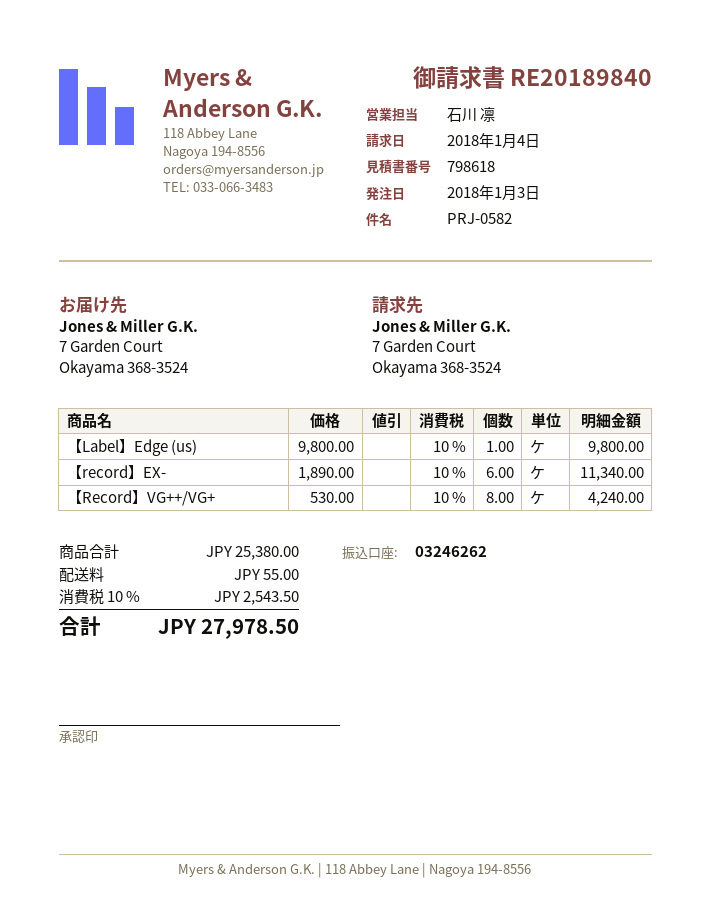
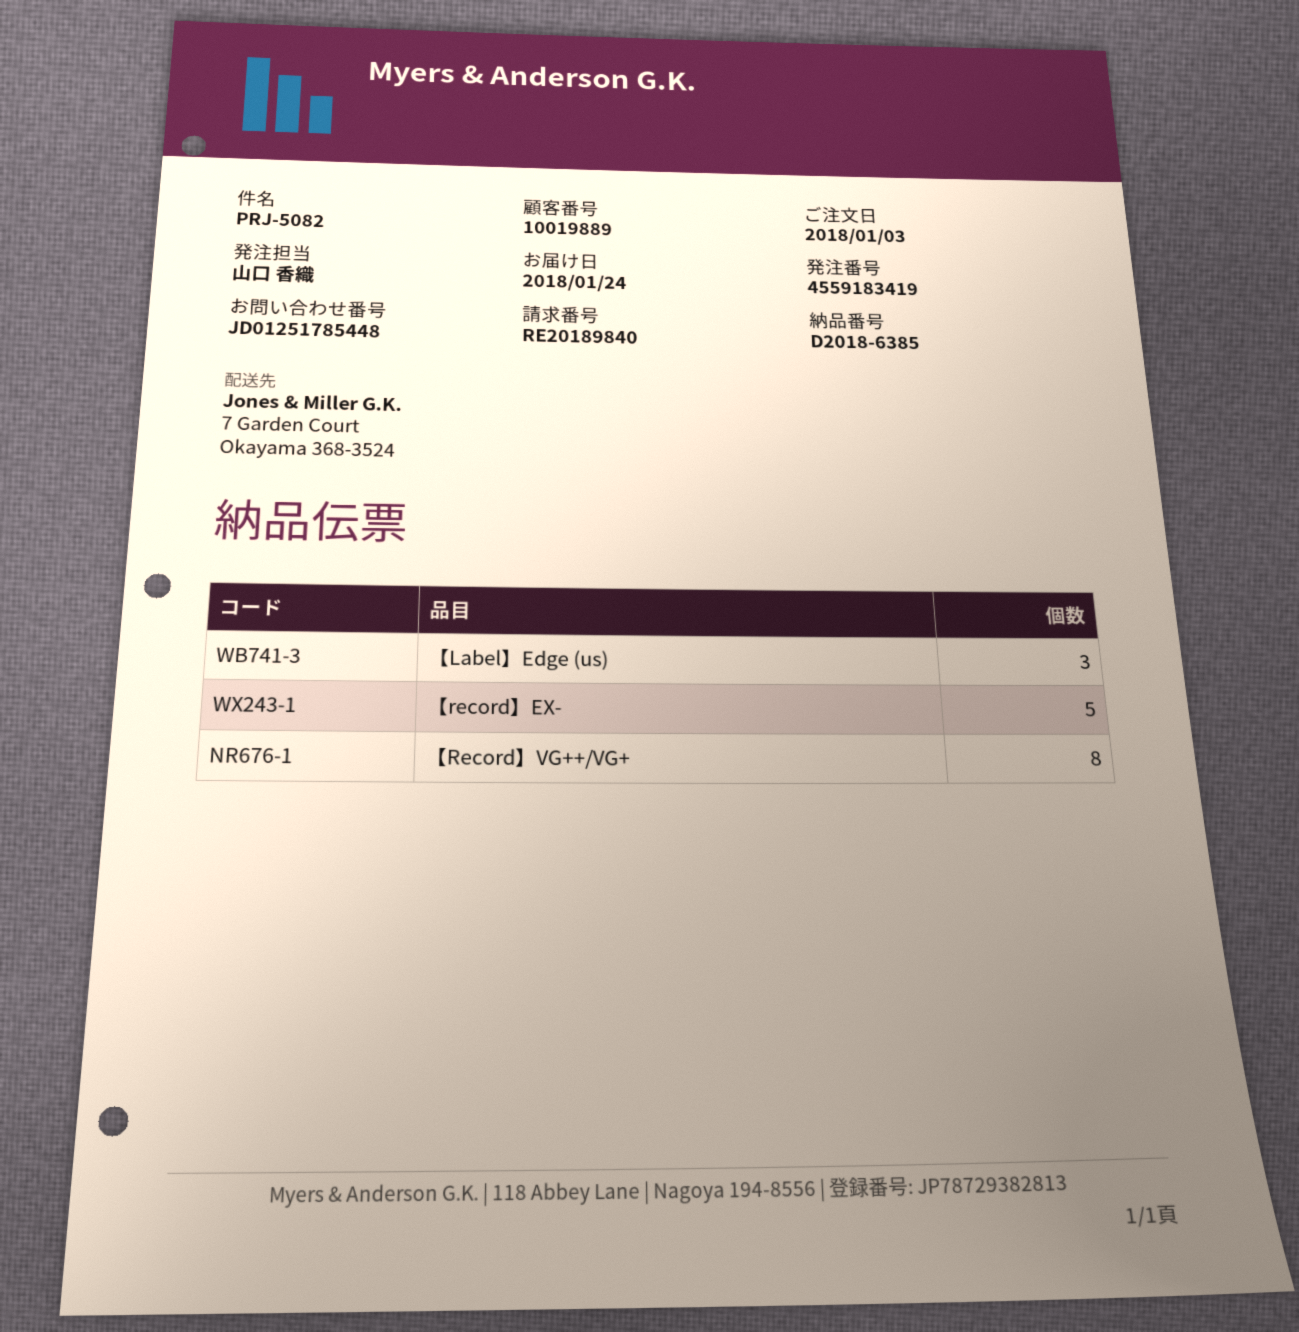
reference: PRJ-0582 -> PRJ-5082
【Label】Edge (us): 1 -> 3
【record】EX-: 6 -> 5

